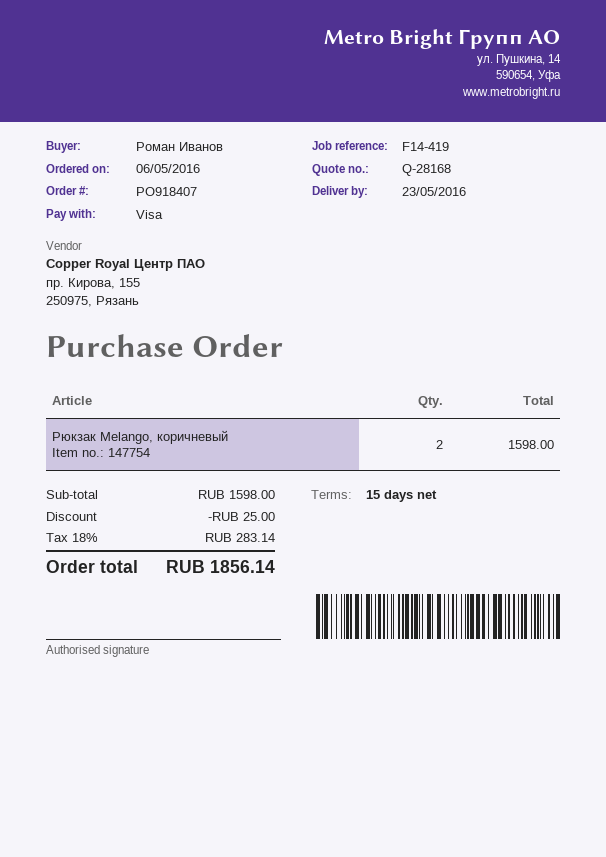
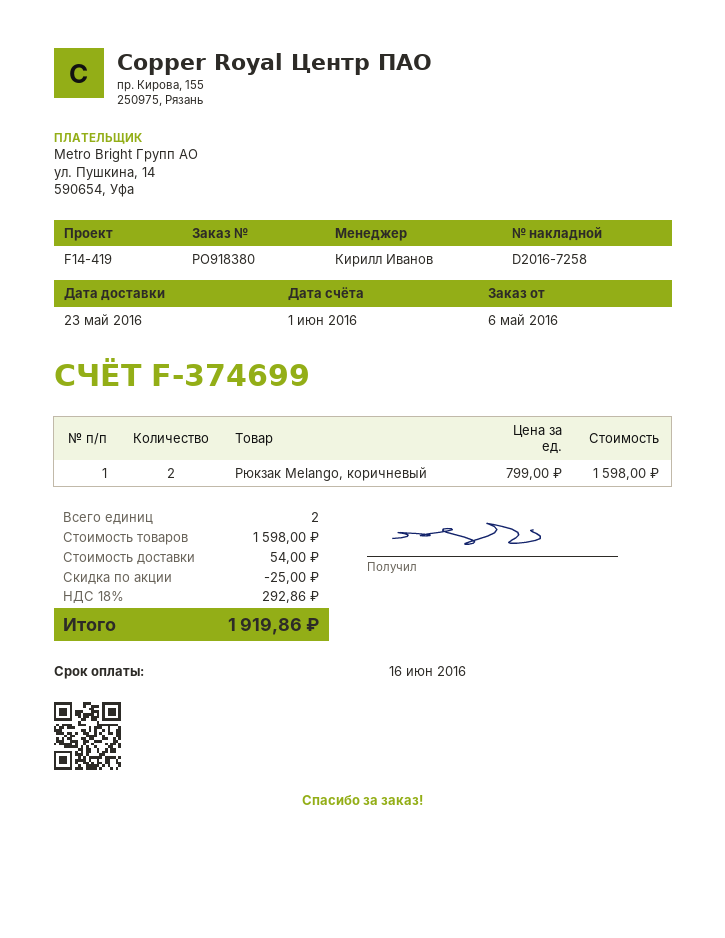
order number: PO918407 -> PO918380
shipping: none -> 54.00
tax: 18% = 283.14 -> 18% = 292.86
total: 1856.14 -> 1919.86

